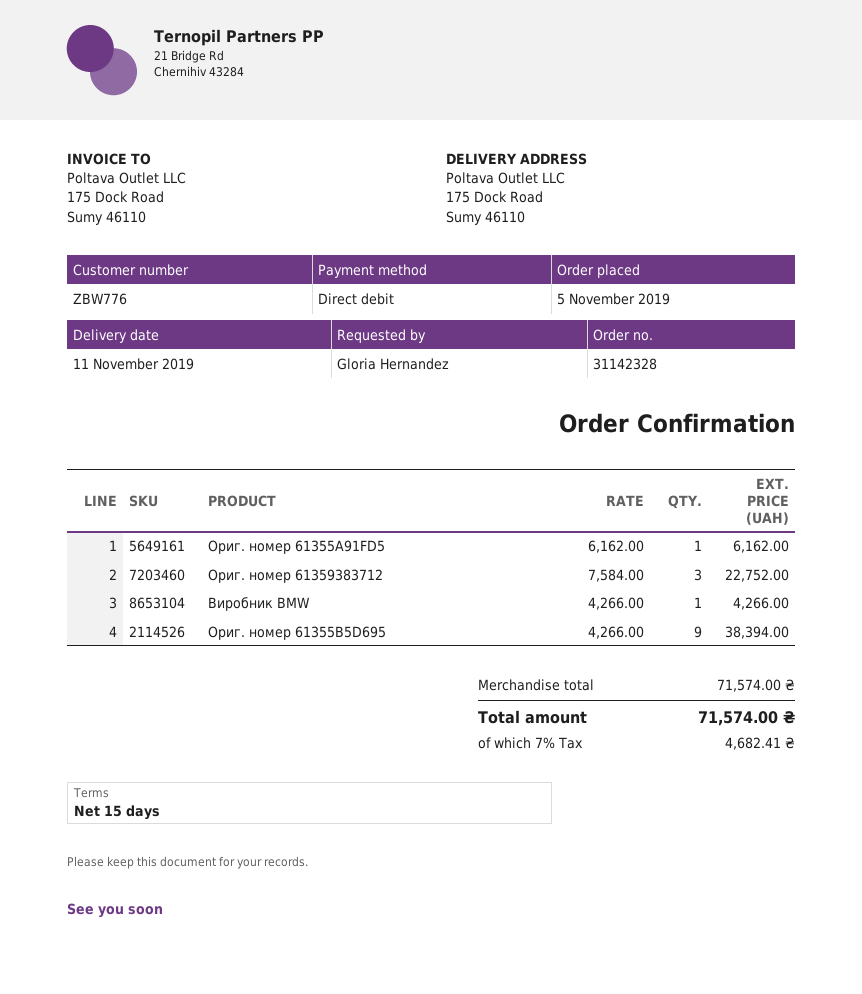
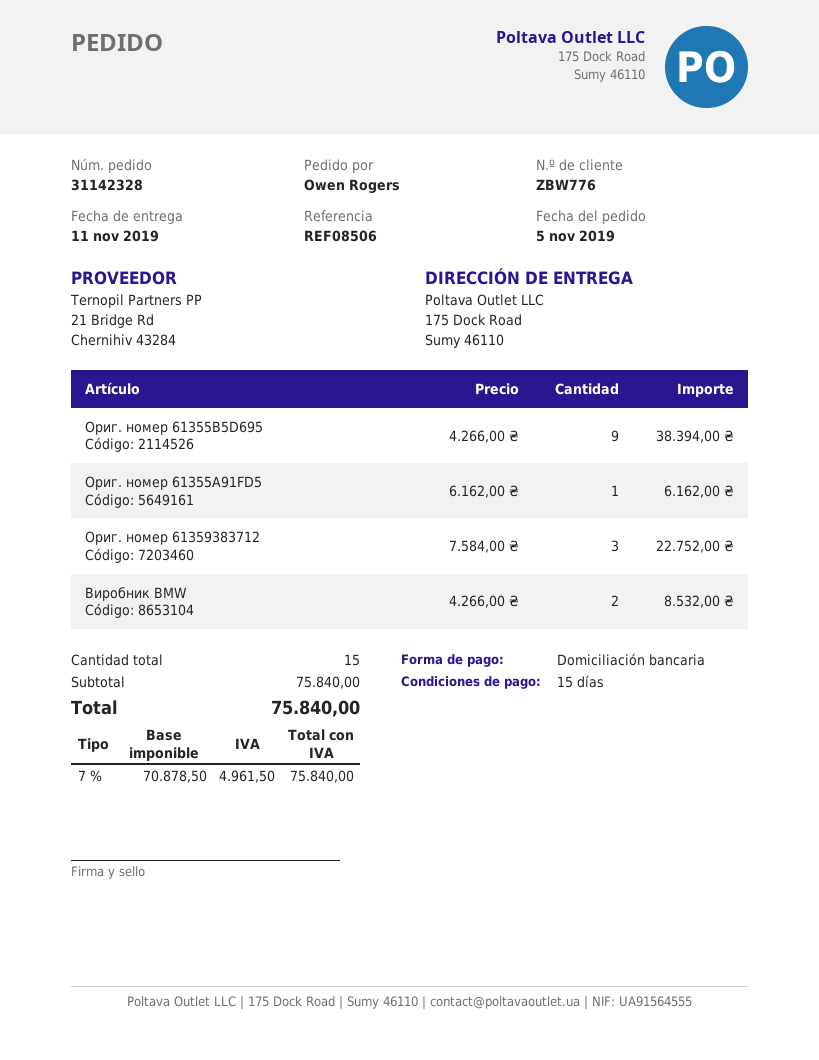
ordered by: Gloria Hernandez -> Owen Rogers
Виробник BMW: 1 x 4266.00 = 4266.00 -> 2 x 4266.00 = 8532.00
subtotal: 71574.00 -> 75840.00
tax: 7% = 4682.41 -> 7% = 4961.50
total: 71574.00 -> 75840.00

